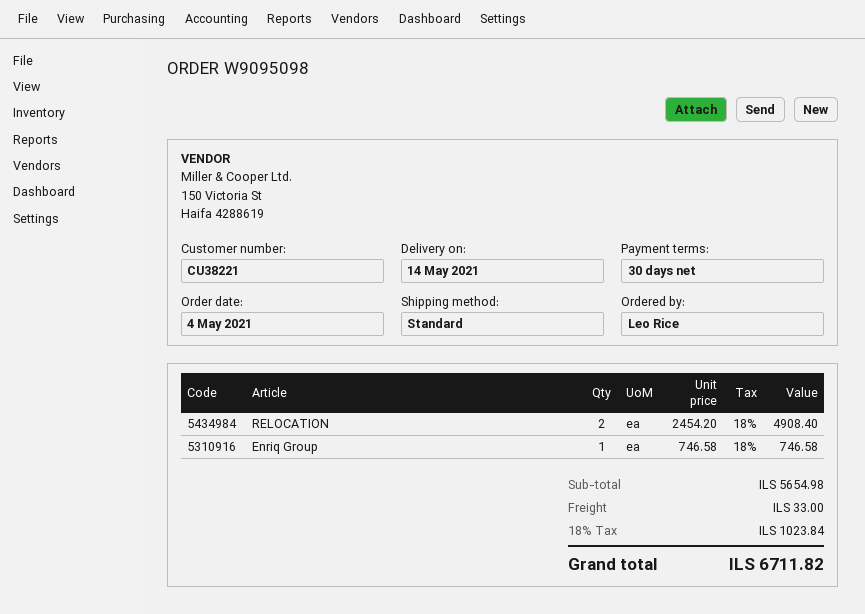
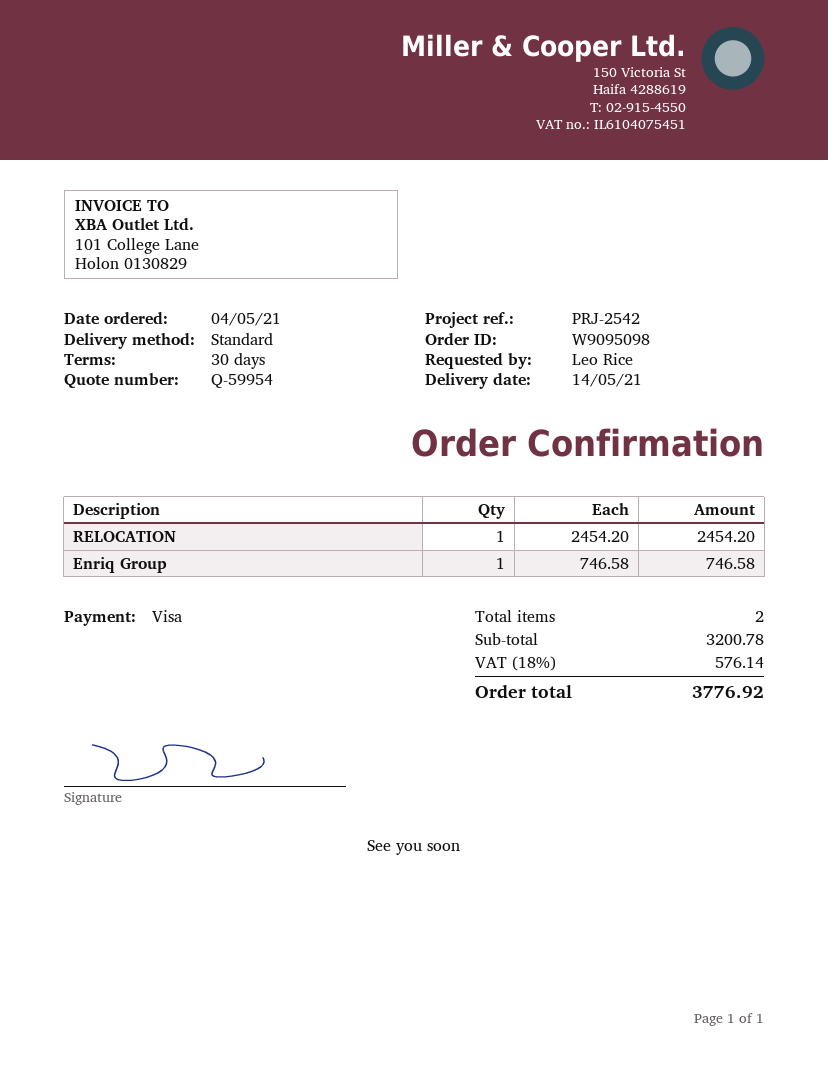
RELOCATION: 2 x 2454.20 = 4908.40 -> 1 x 2454.20 = 2454.20
subtotal: 5654.98 -> 3200.78
shipping: 33.00 -> none
tax: 18% = 1023.84 -> 18% = 576.14
total: 6711.82 -> 3776.92

